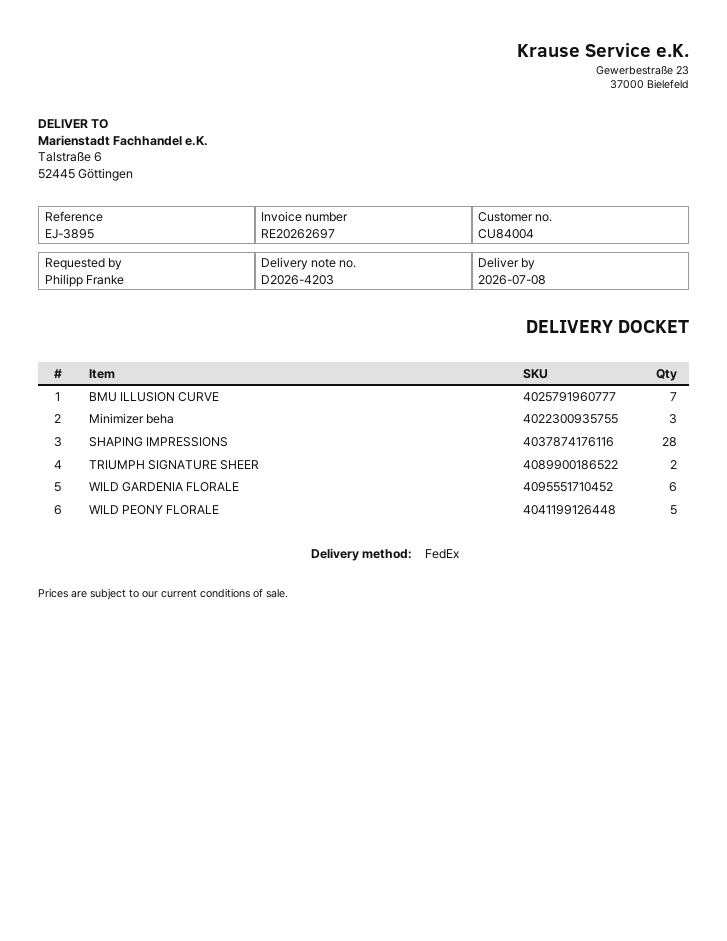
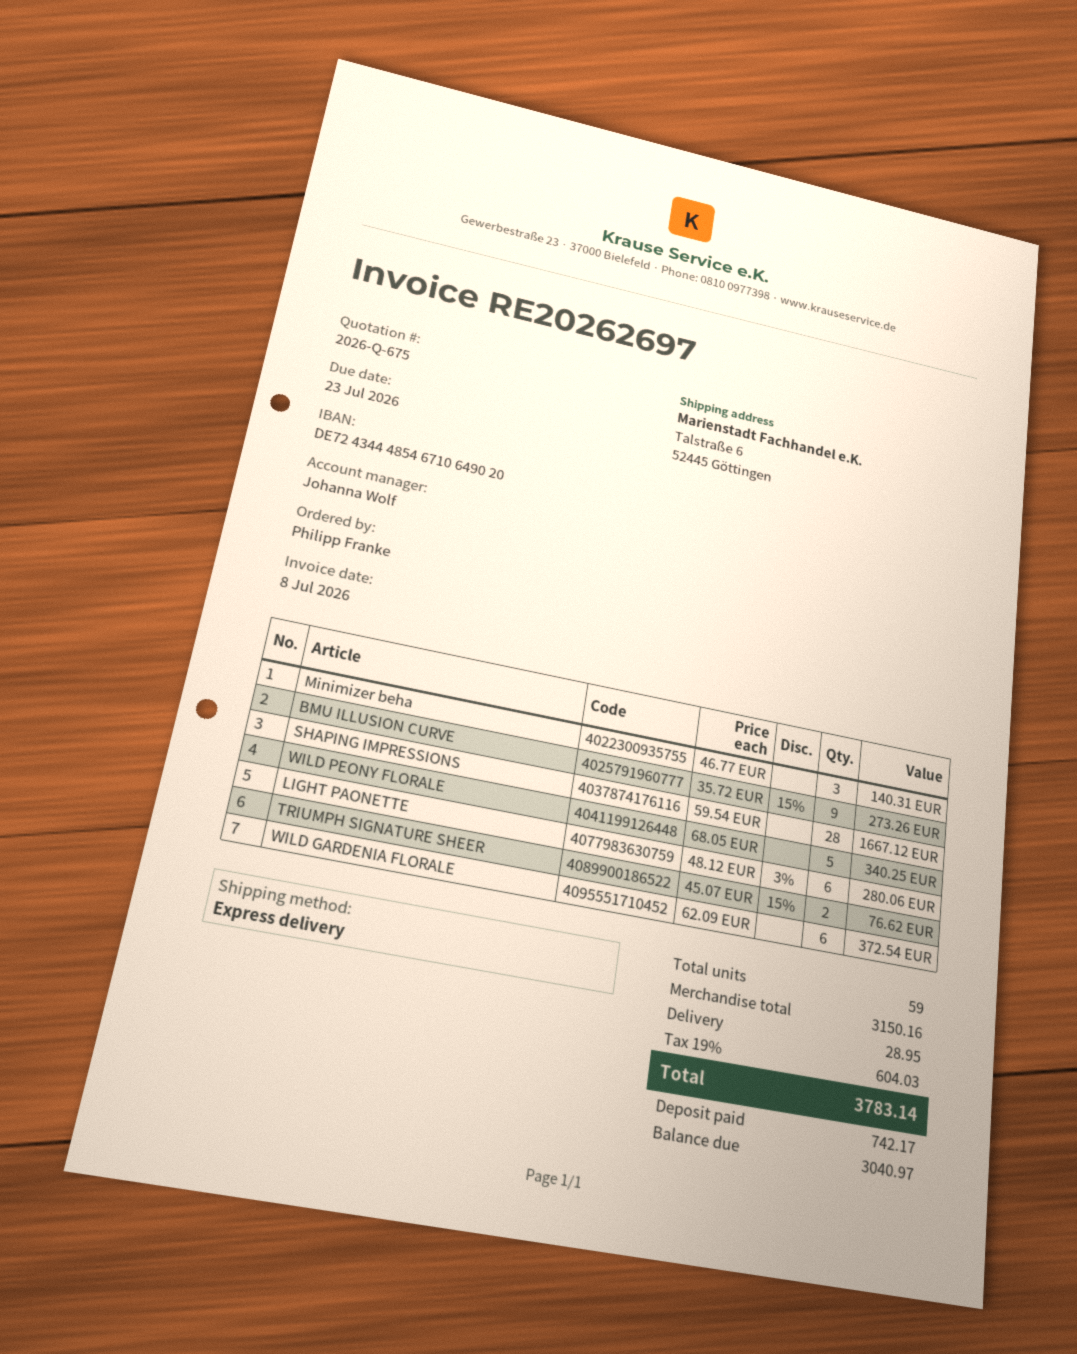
shipping method: FedEx -> express
BMU ILLUSION CURVE: 7 -> 9
LIGHT PAONETTE: none -> 6

